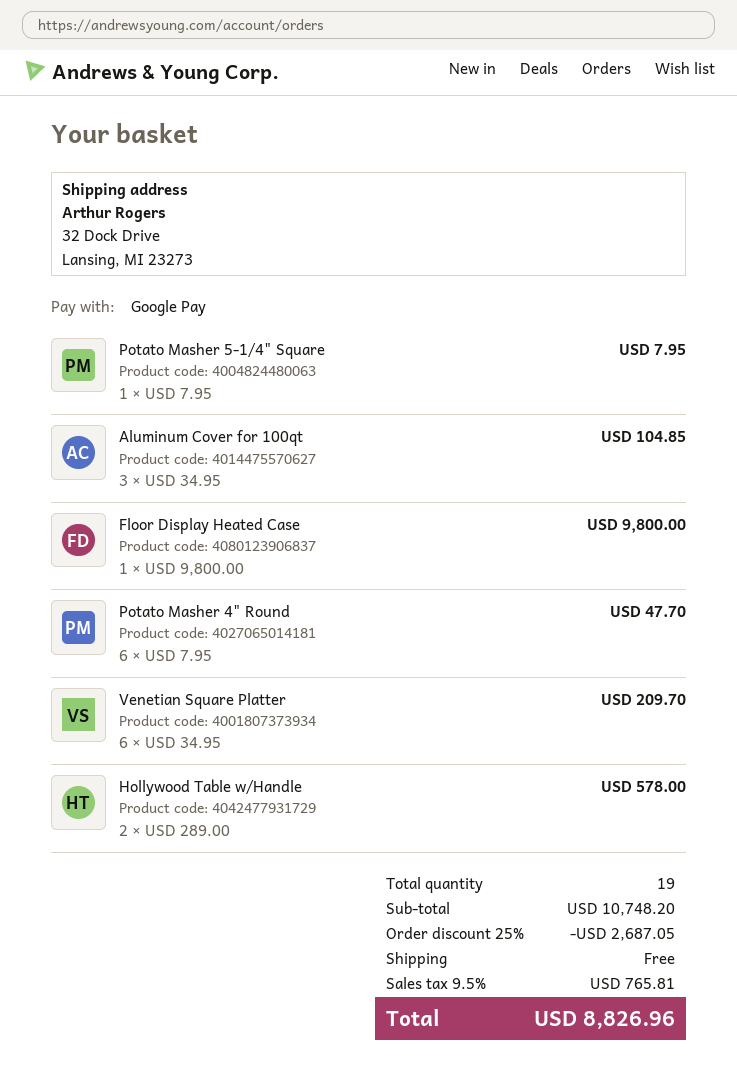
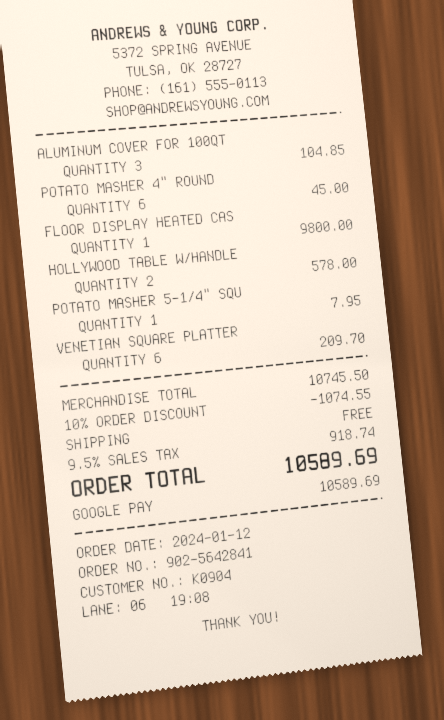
Potato Masher 4" Round: 6 for 47.70 -> 6 for 45.00
subtotal: 10748.20 -> 10745.50
discount: 25% = 2687.05 -> 10% = 1074.55
tax: 9.5% = 765.81 -> 9.5% = 918.74
total: 8826.96 -> 10589.69

